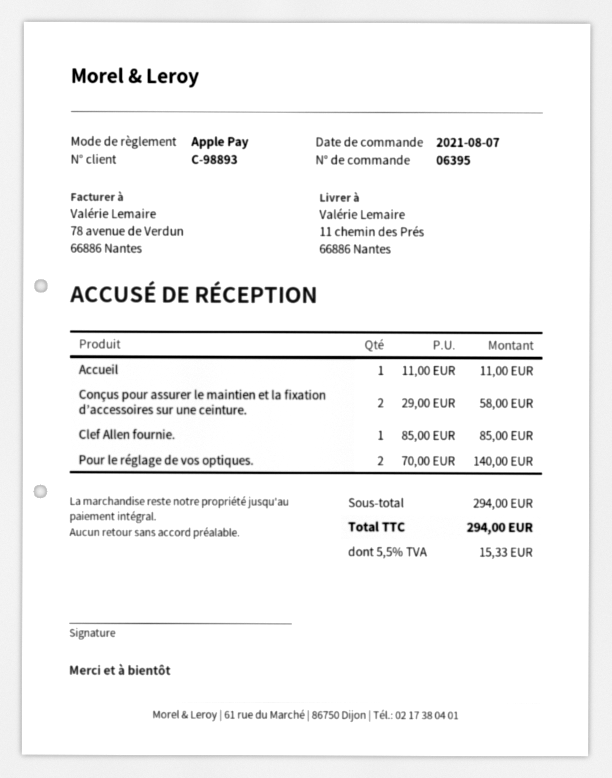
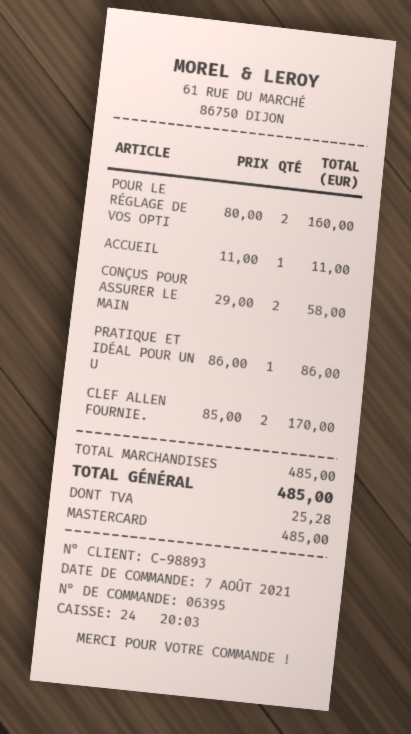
payment method: Apple Pay -> Mastercard
Clef Allen fournie.: 1 x 85.00 = 85.00 -> 2 x 85.00 = 170.00
Pour le réglage de vos optiques.: 2 x 70.00 = 140.00 -> 2 x 80.00 = 160.00
PRATIQUE ET IDÉAL POUR UN U: none -> 1 x 86.00 = 86.00
subtotal: 294.00 -> 485.00
tax: 15.33 -> 25.28
total: 294.00 -> 485.00

